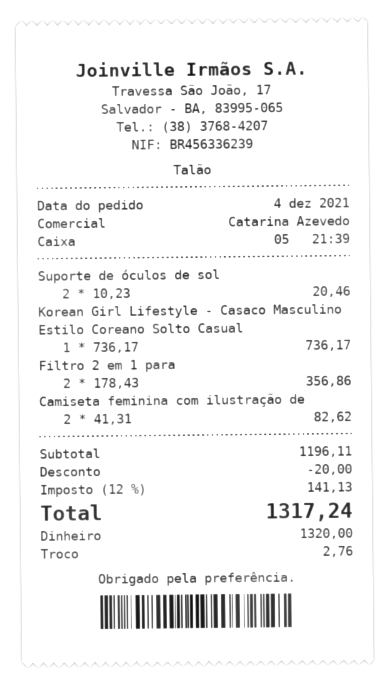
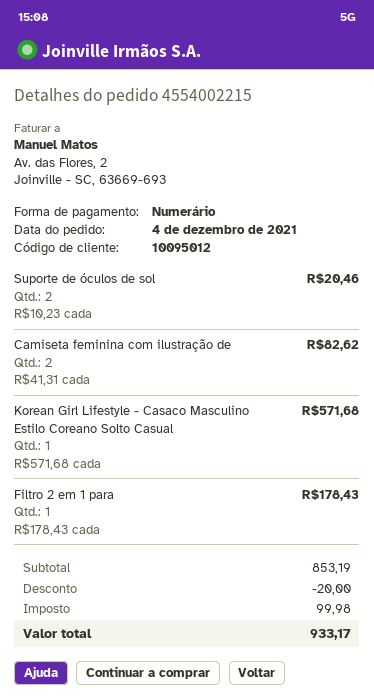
Korean Girl Lifestyle - Casaco Masculino Estilo Coreano Solto Casual: 1 x 736.17 = 736.17 -> 1 x 571.68 = 571.68
Filtro 2 em 1 para: 2 x 178.43 = 356.86 -> 1 x 178.43 = 178.43
subtotal: 1196.11 -> 853.19
tax: 141.13 -> 99.98
total: 1317.24 -> 933.17

